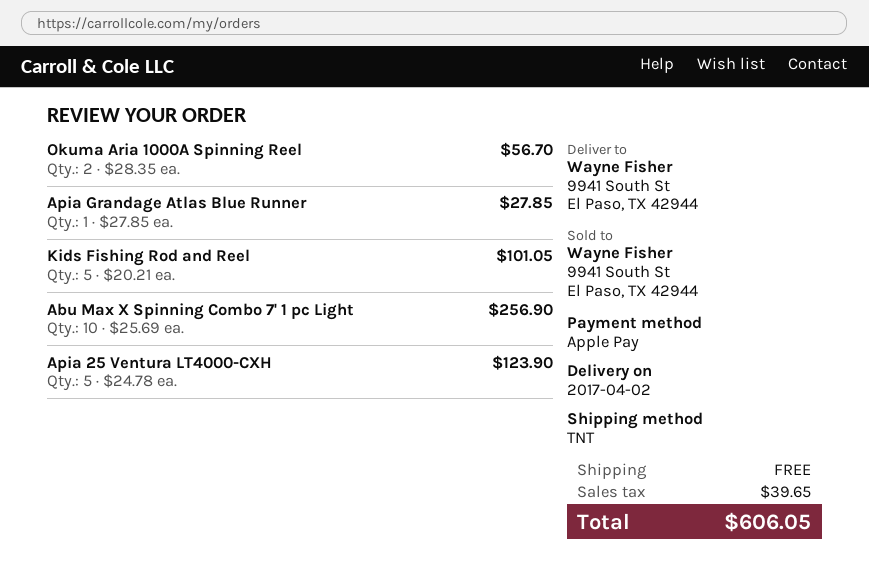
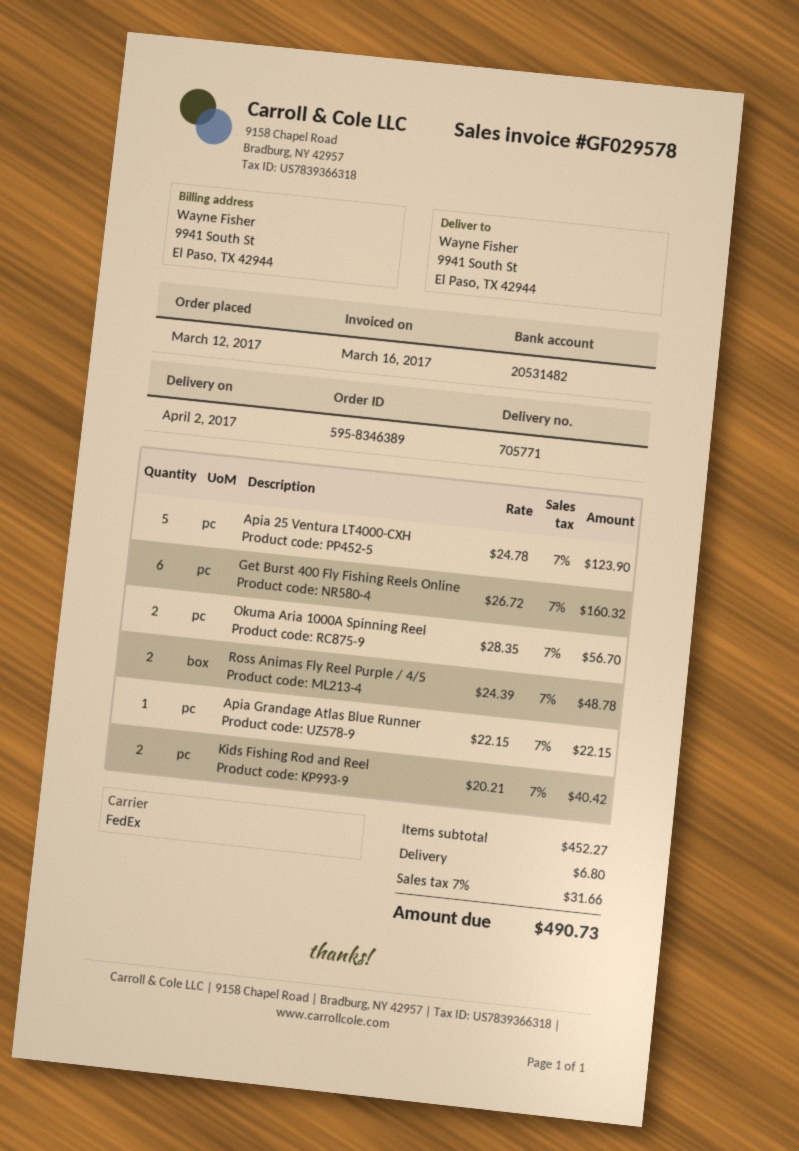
shipping method: TNT -> FedEx
Apia Grandage Atlas Blue Runner: 1 x 27.85 = 27.85 -> 1 x 22.15 = 22.15
Kids Fishing Rod and Reel: 5 x 20.21 = 101.05 -> 2 x 20.21 = 40.42
Abu Max X Spinning Combo 7' 1 pc Light: 10 x 25.69 = 256.90 -> none
Get Burst 400 Fly Fishing Reels Online: none -> 6 x 26.72 = 160.32
Ross Animas Fly Reel Purple / 4/5: none -> 2 x 24.39 = 48.78
shipping: 0.00 -> 6.80
tax: 39.65 -> 31.66
total: 606.05 -> 490.73

